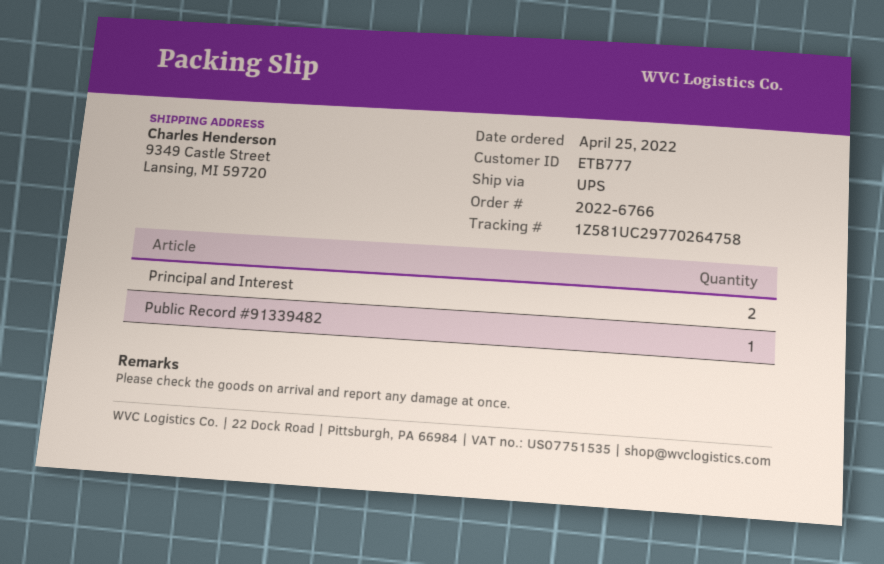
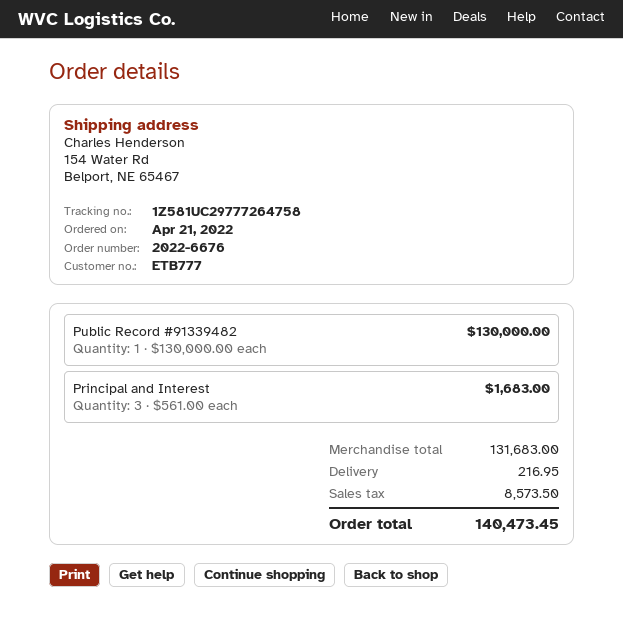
order number: 2022-6766 -> 2022-6676
order date: 2022-04-25 -> 2022-04-21
tracking number: 1Z581UC29770264758 -> 1Z581UC29777264758
ship to: 9349 Castle Street, Lansing, MI 59720 -> 154 Water Rd, Belport, NE 65467
Principal and Interest: 2 -> 3

